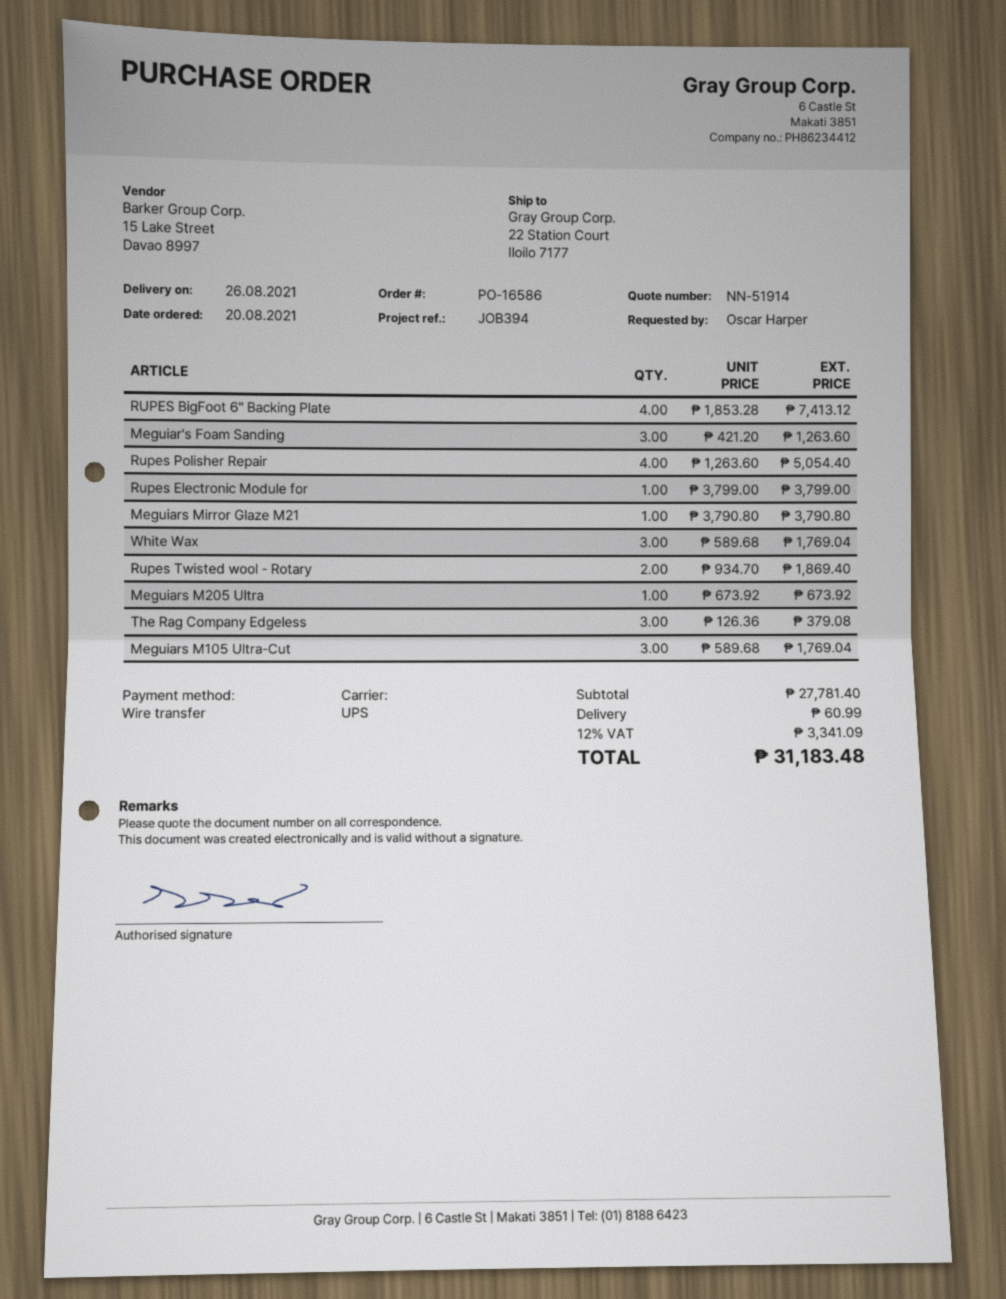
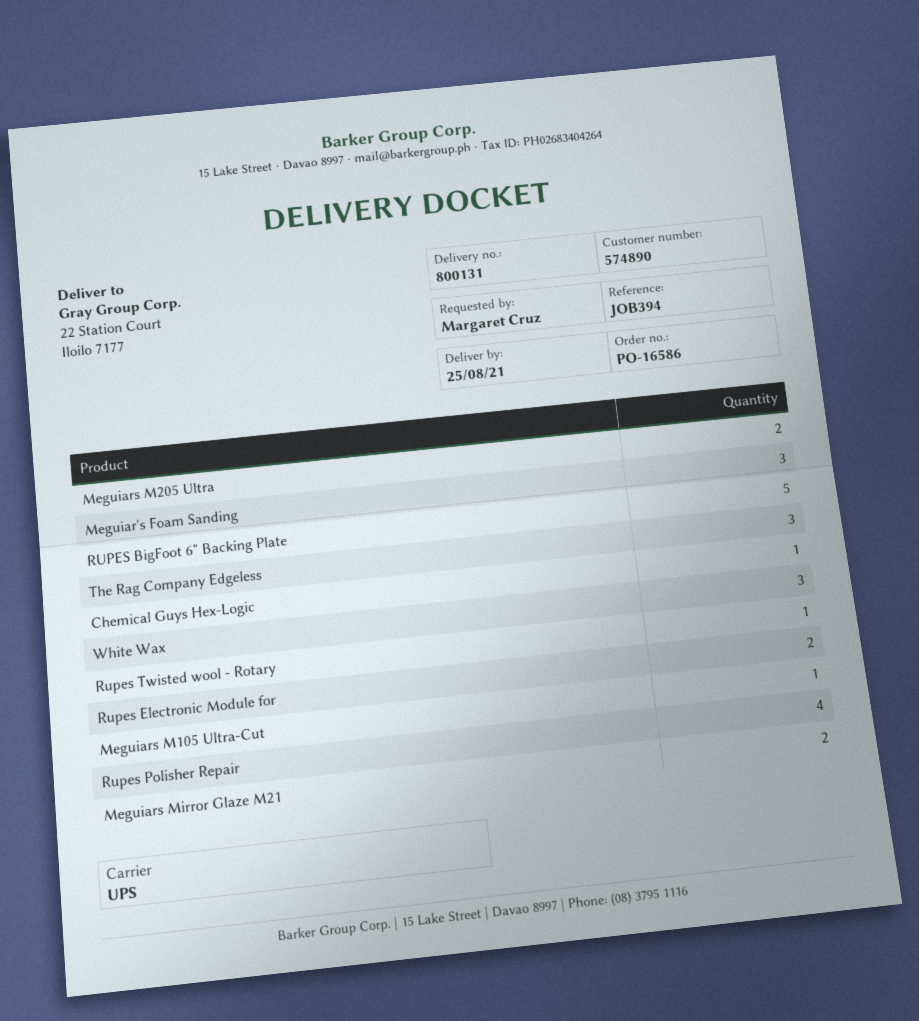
delivery date: 2021-08-26 -> 2021-08-25
ordered by: Oscar Harper -> Margaret Cruz
RUPES BigFoot 6" Backing Plate: 4 -> 5
Rupes Electronic Module for: 1 -> 2
Meguiars Mirror Glaze M21: 1 -> 2
Rupes Twisted wool - Rotary: 2 -> 1
Meguiars M205 Ultra: 1 -> 2
Meguiars M105 Ultra-Cut: 3 -> 1
Chemical Guys Hex-Logic: none -> 1

